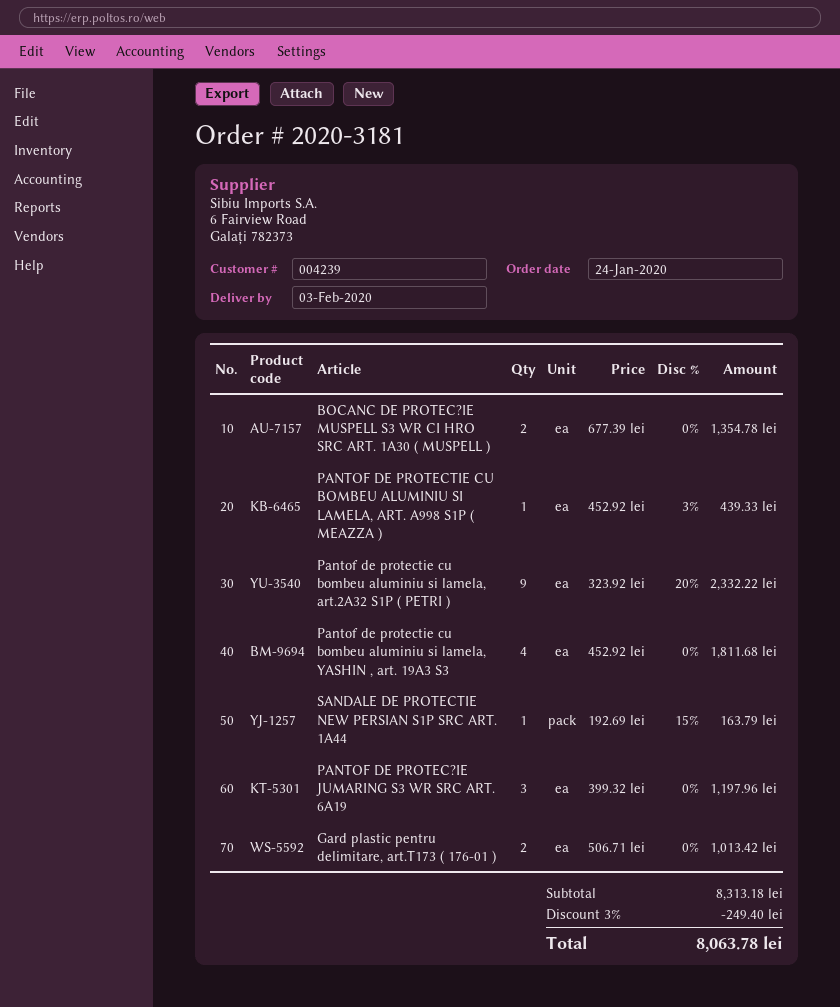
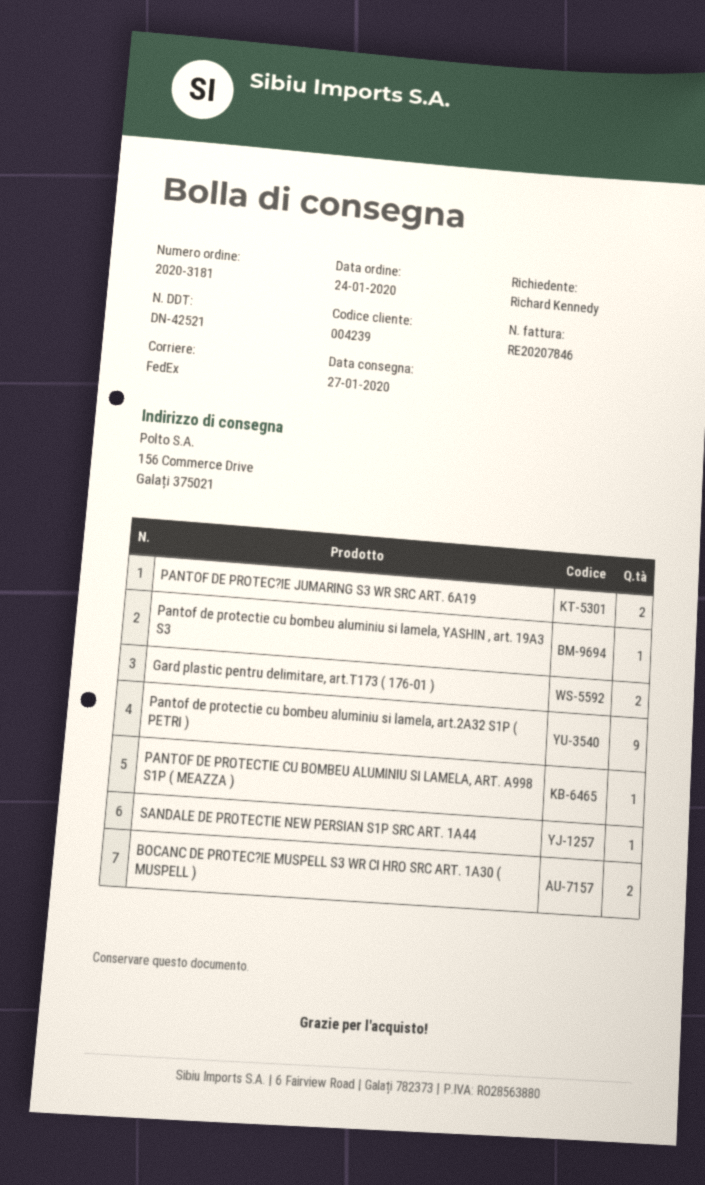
delivery date: 2020-02-03 -> 2020-01-27
Pantof de protectie cu bombeu aluminiu si lamela, YASHIN , art. 19A3 S3: 4 -> 1
PANTOF DE PROTEC?IE JUMARING S3 WR SRC ART. 6A19: 3 -> 2

